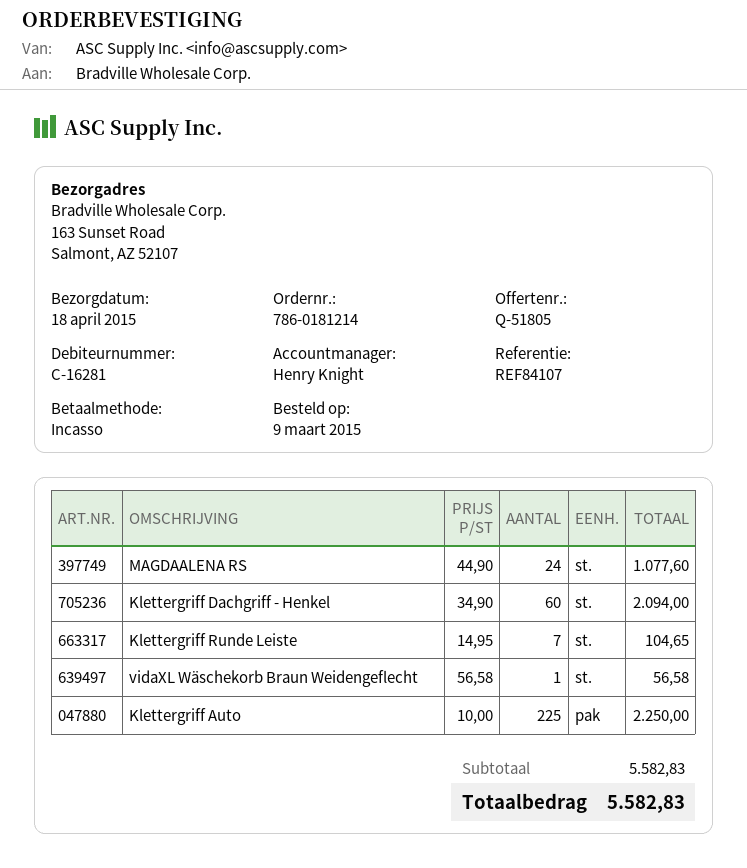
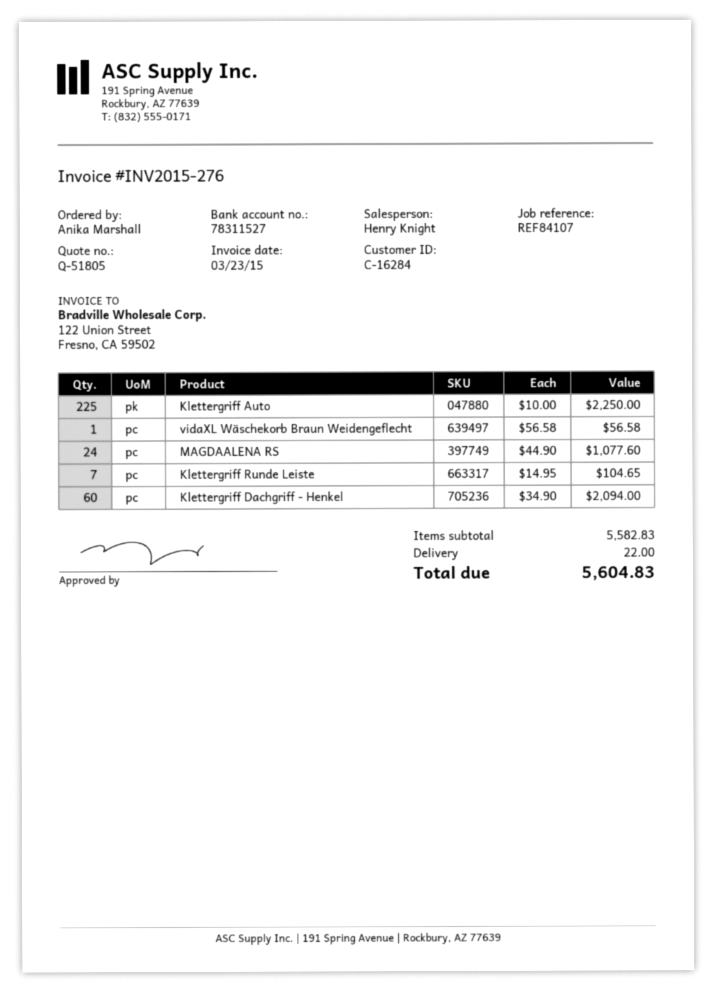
customer number: C-16281 -> C-16284
shipping: none -> 22.00
total: 5582.83 -> 5604.83

